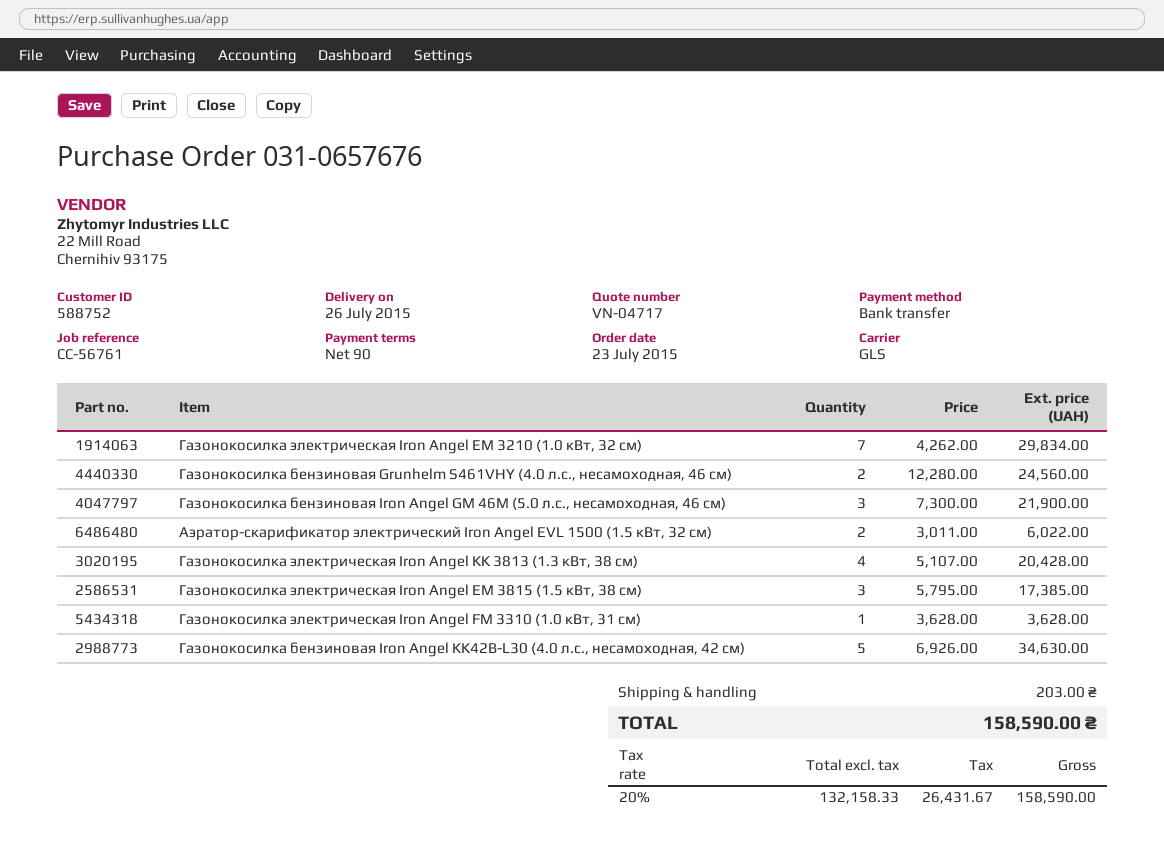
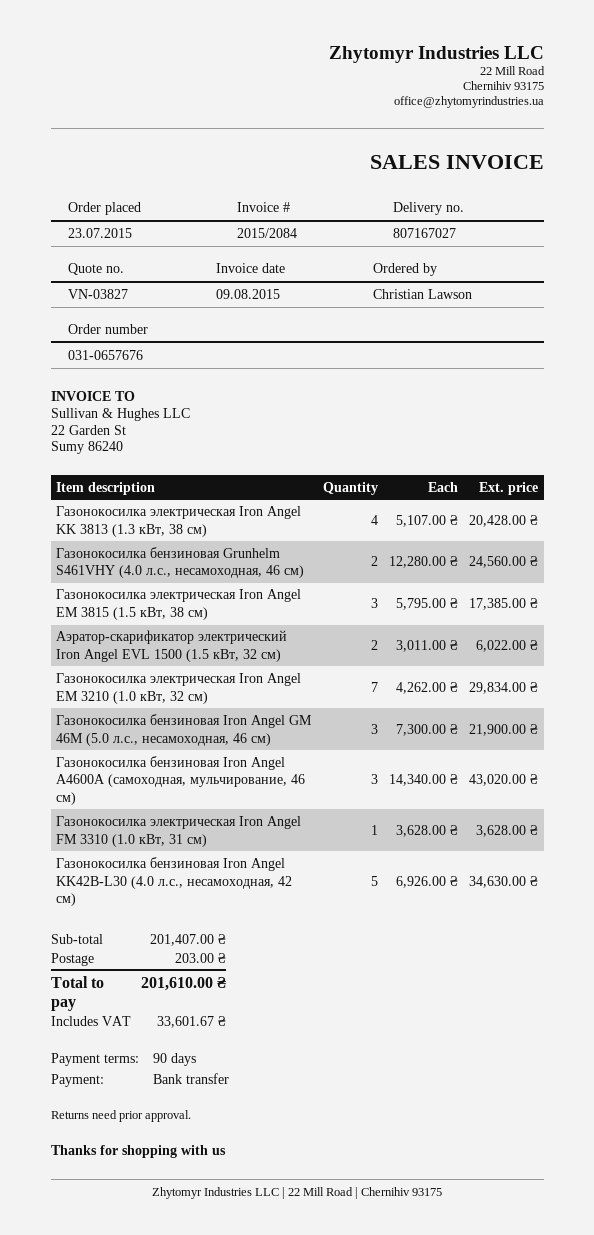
quote number: VN-04717 -> VN-03827
Газонокосилка бензиновая Iron Angel A4600А (самоходная, мульчирование, 46 см): none -> 3 x 14340.00 = 43020.00
tax: 26431.67 -> 33601.67
total: 158590.00 -> 201610.00

